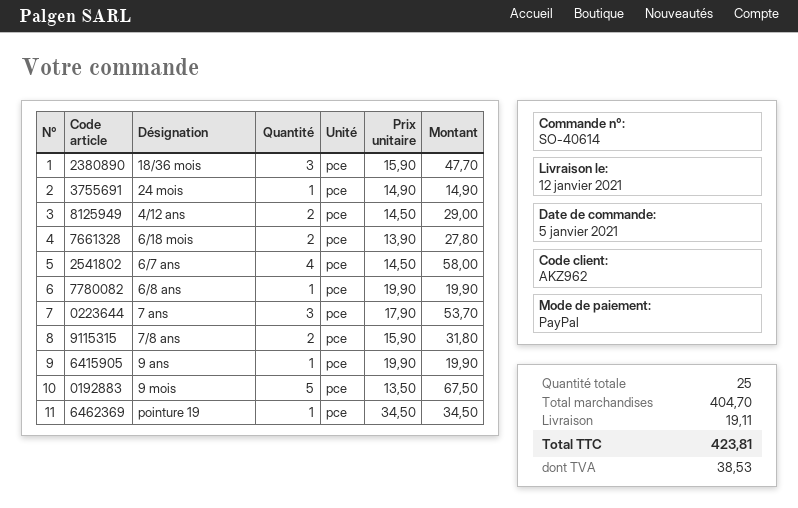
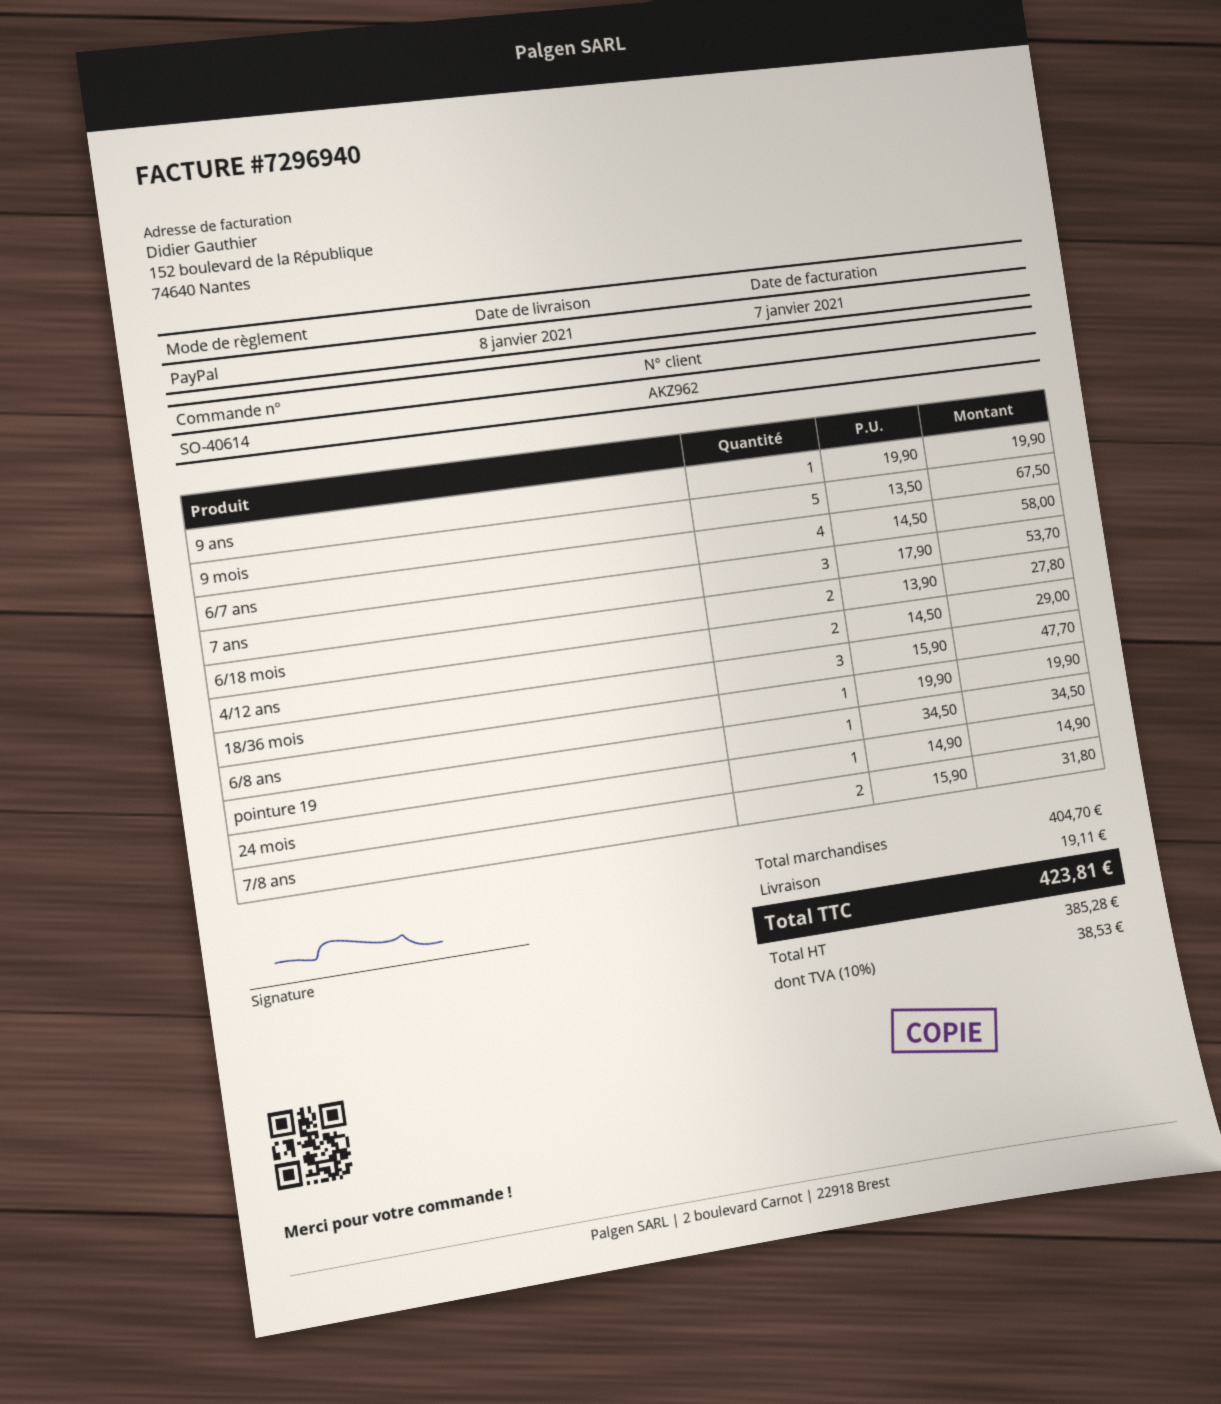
delivery date: 2021-01-12 -> 2021-01-08

